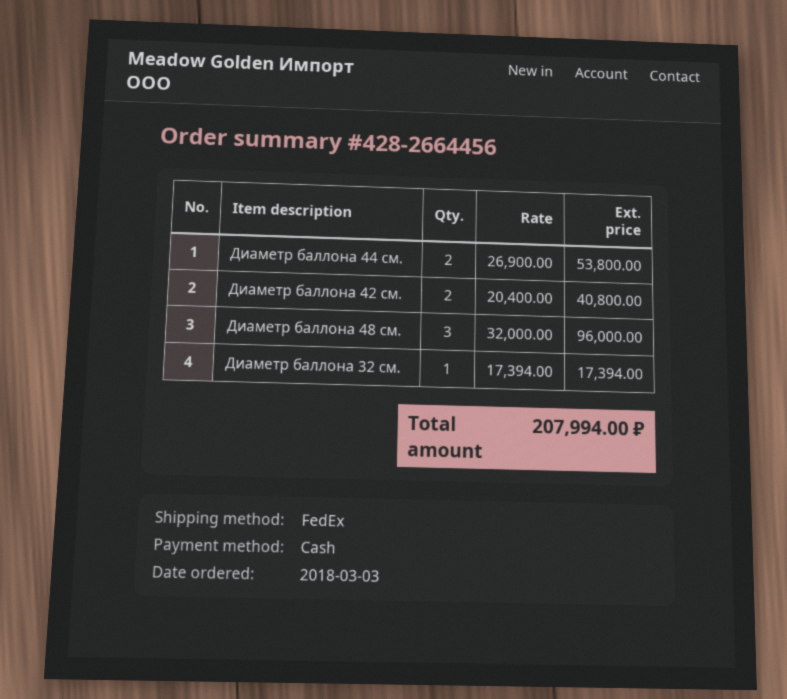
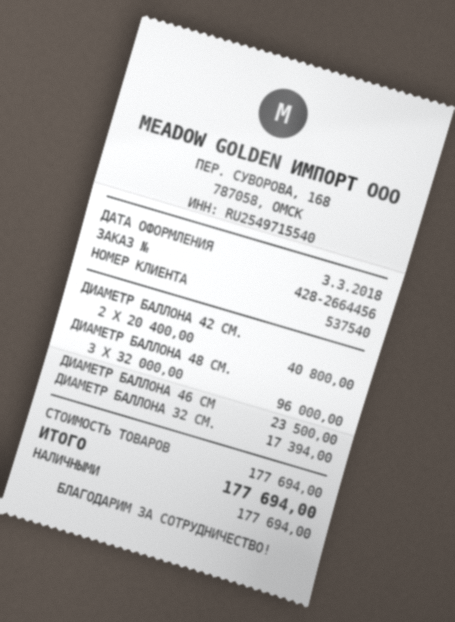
Диаметр баллона 44 см.: 2 x 26900.00 = 53800.00 -> none
ДИАМЕТР БАЛЛОНА 46 СМ: none -> 1 x 23500.00 = 23500.00
total: 207994.00 -> 177694.00

